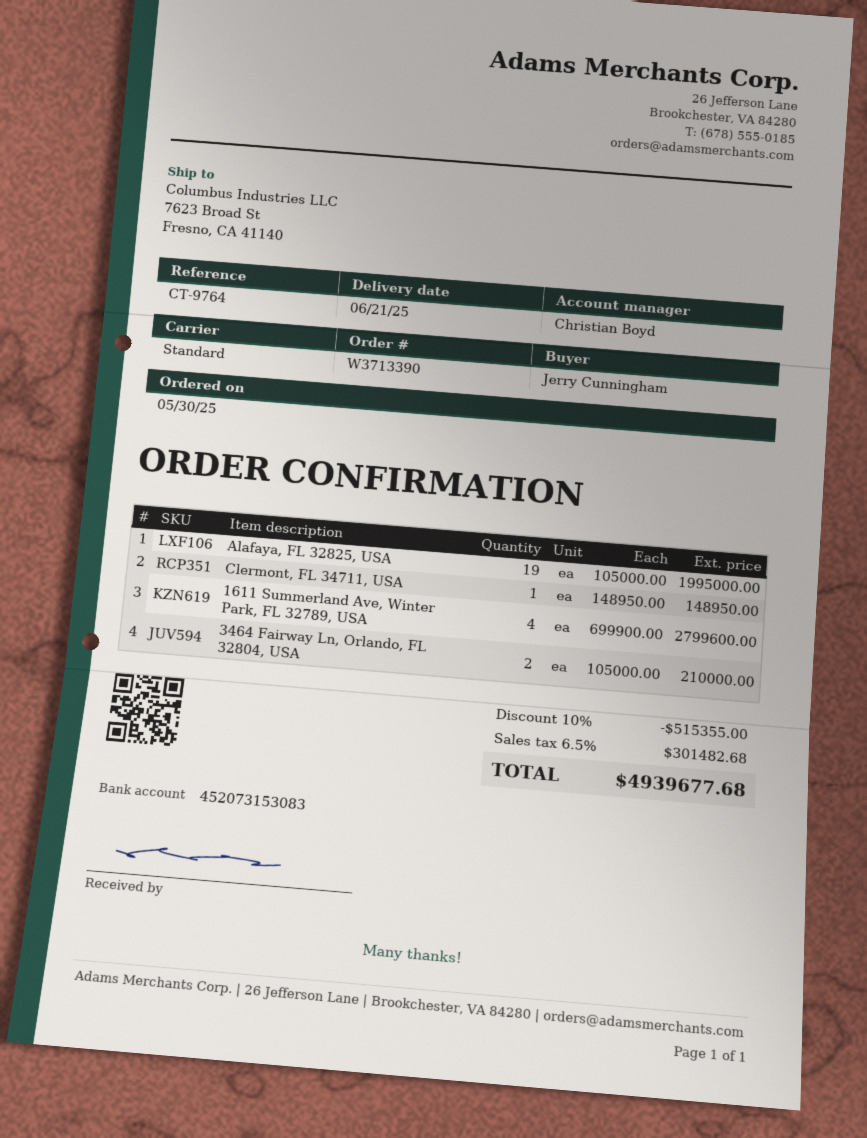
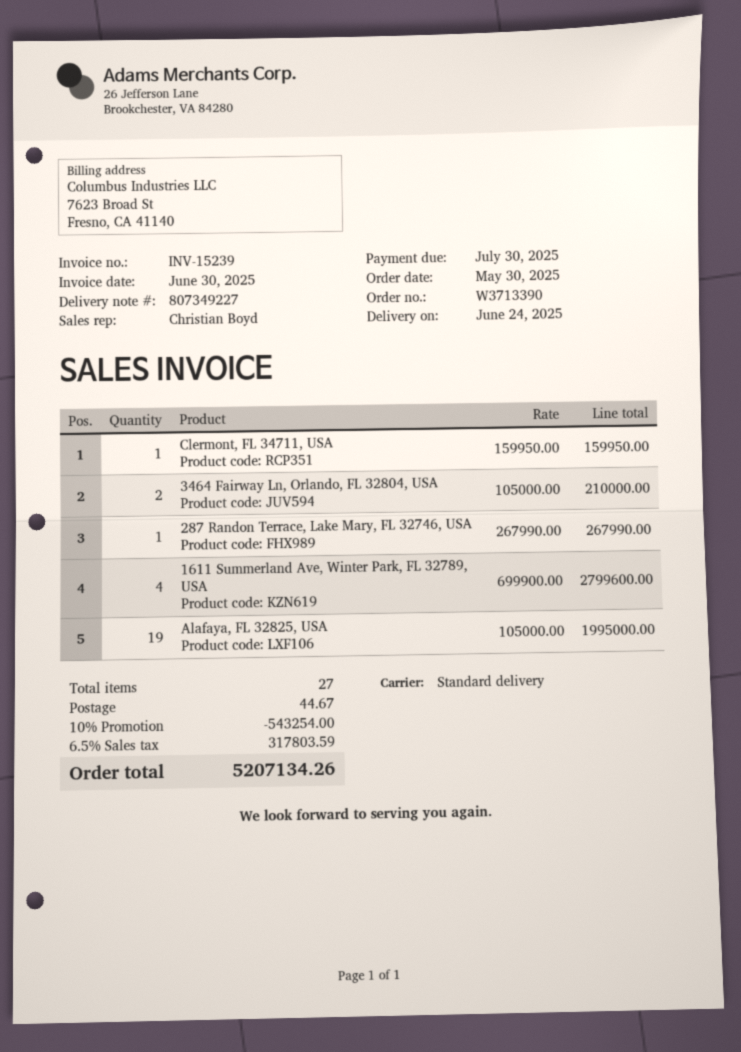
delivery date: 2025-06-21 -> 2025-06-24
Clermont, FL 34711, USA: 1 x 148950.00 = 148950.00 -> 1 x 159950.00 = 159950.00
287 Randon Terrace, Lake Mary, FL 32746, USA: none -> 1 x 267990.00 = 267990.00
discount: 10% = 515355.00 -> 10% = 543254.00
shipping: none -> 44.67
tax: 6.5% = 301482.68 -> 6.5% = 317803.59
total: 4939677.68 -> 5207134.26

